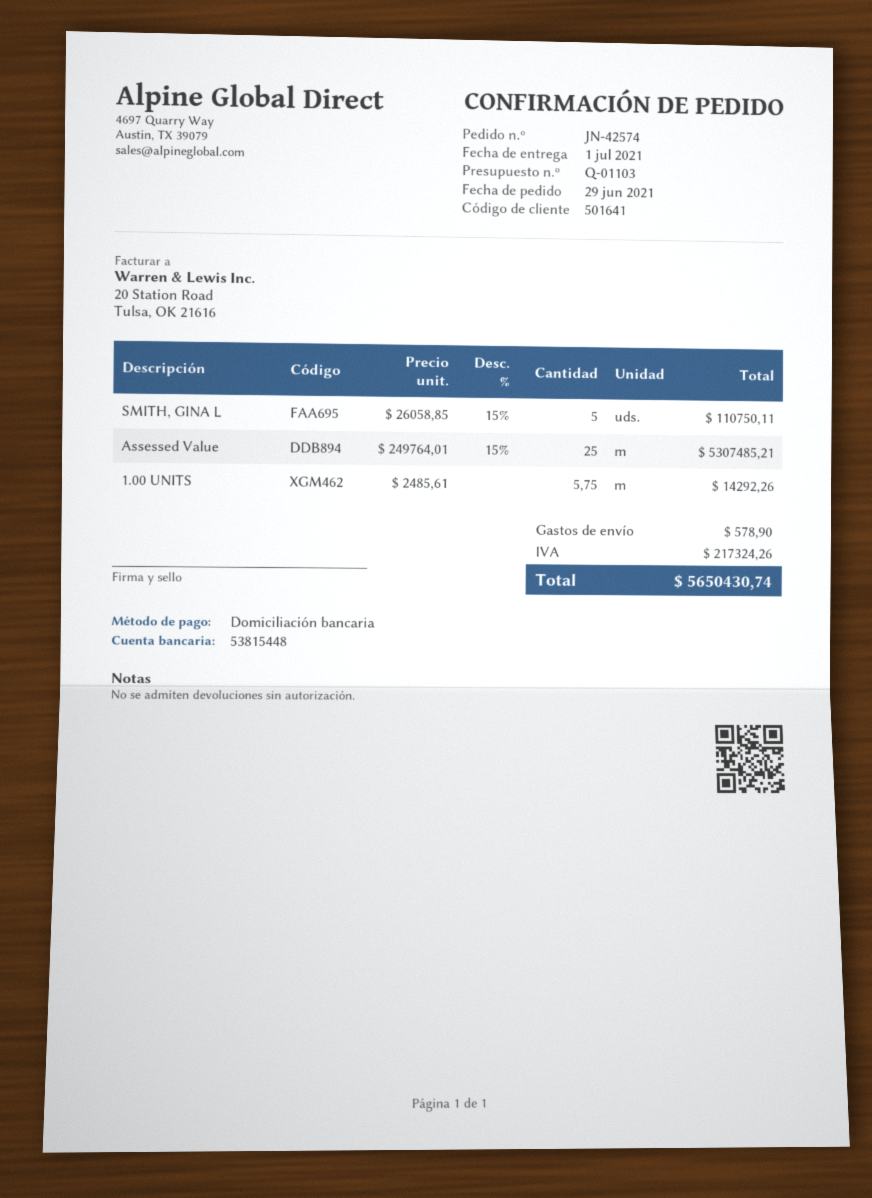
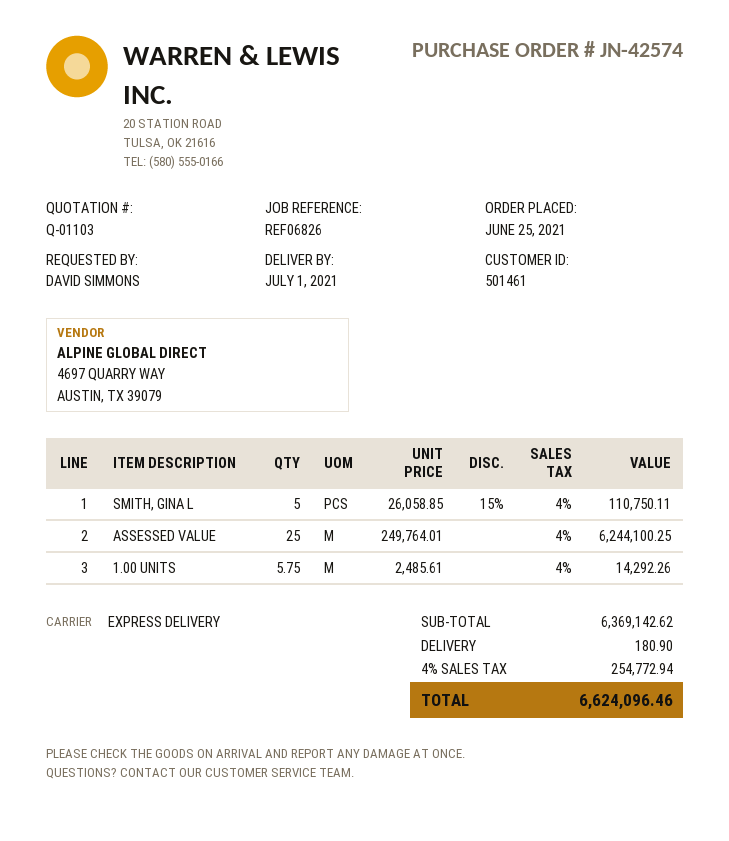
order date: 2021-06-29 -> 2021-06-25
customer number: 501641 -> 501461
Assessed Value: 25 x 249764.01 - 15% = 5307485.21 -> 25 x 249764.01 = 6244100.25
shipping: 578.90 -> 180.90
tax: 217324.26 -> 254772.94
total: 5650430.74 -> 6624096.46

